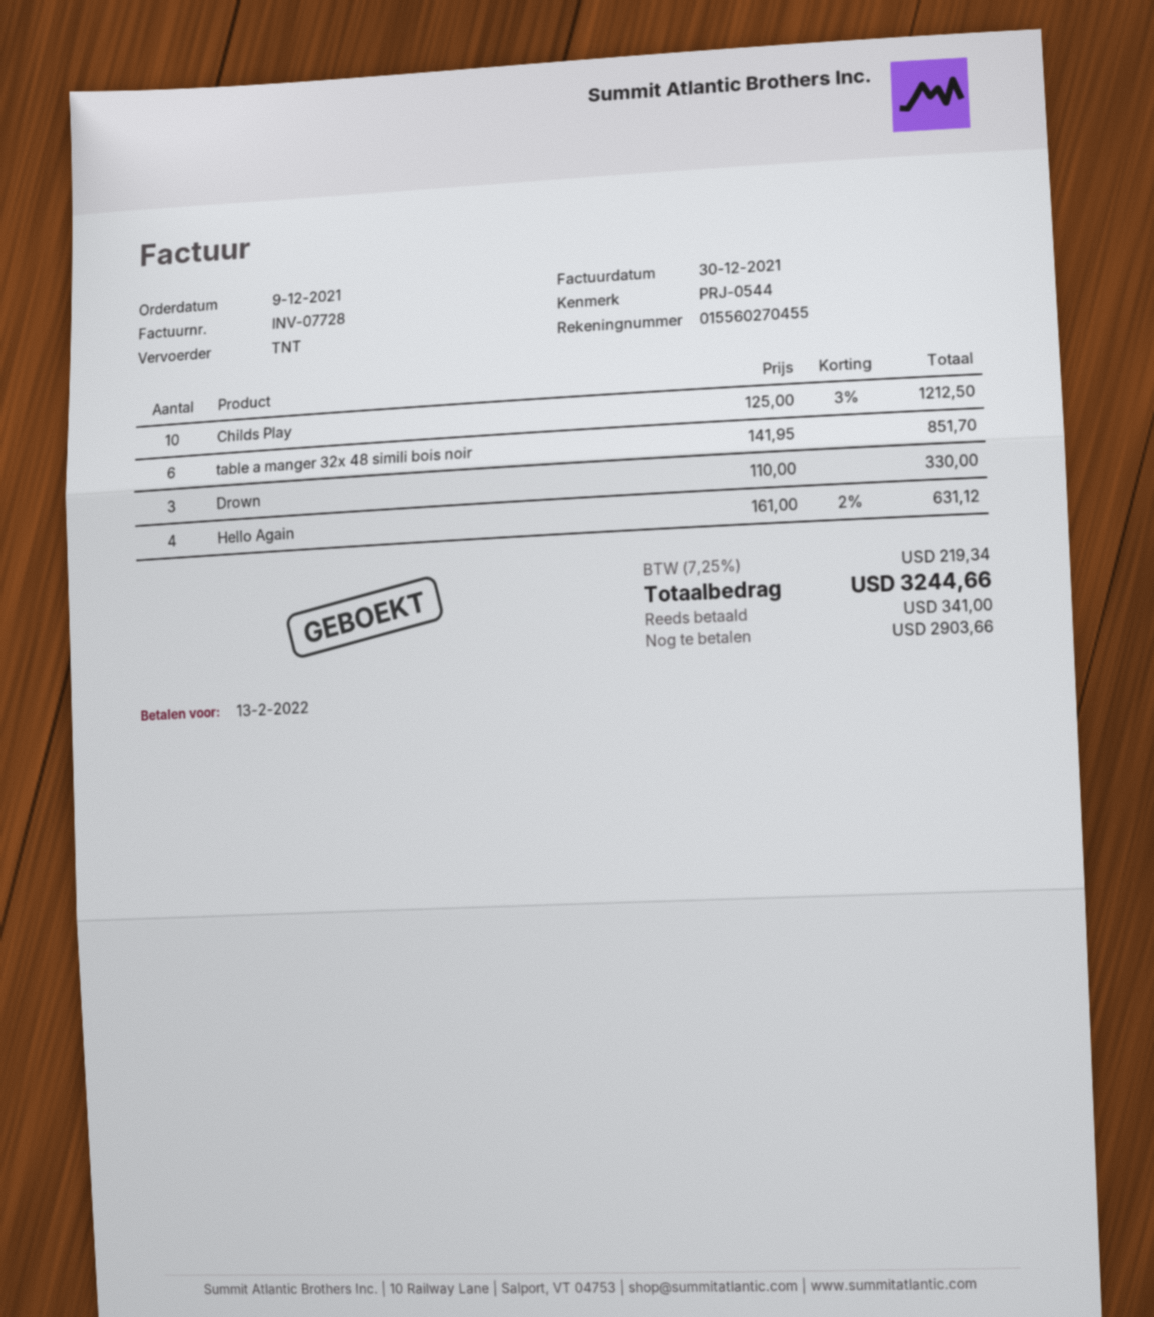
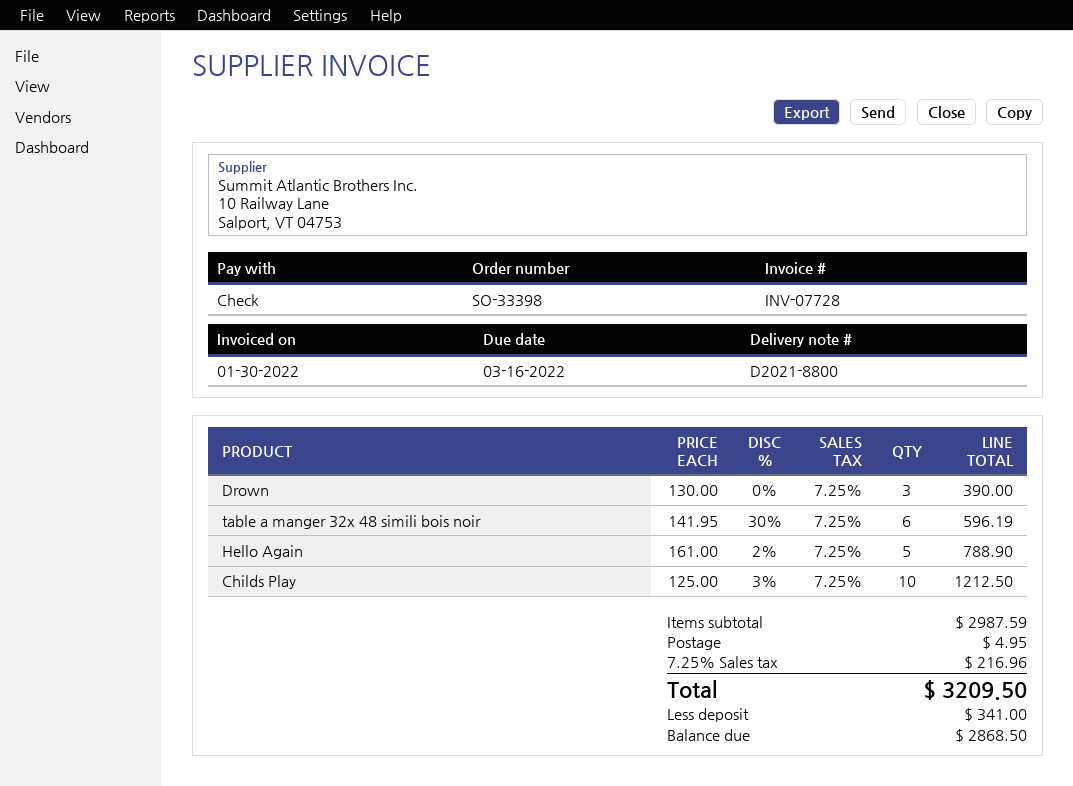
invoice date: 2021-12-30 -> 2022-01-30
due date: 2022-02-13 -> 2022-03-16
table a manger 32x 48 simili bois noir: 6 x 141.95 = 851.70 -> 6 x 141.95 - 30% = 596.19
Drown: 3 x 110.00 = 330.00 -> 3 x 130.00 = 390.00
Hello Again: 4 x 161.00 - 2% = 631.12 -> 5 x 161.00 - 2% = 788.90
shipping: none -> 4.95
tax: 7.25% = 219.34 -> 7.25% = 216.96
total: 3244.66 -> 3209.50
balance: 2903.66 -> 2868.50

